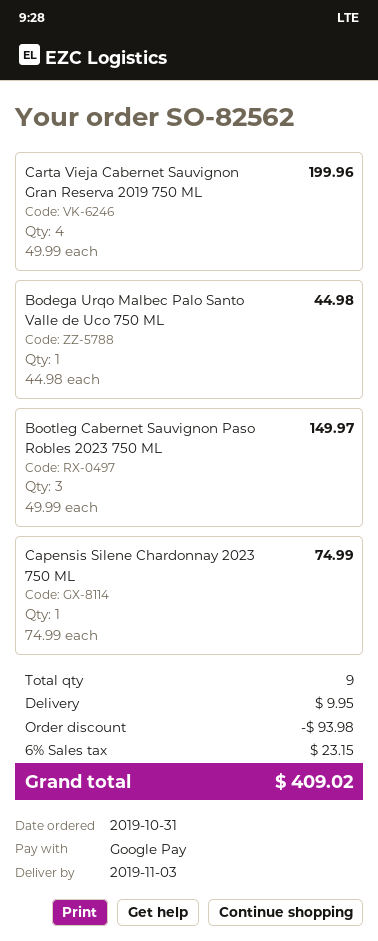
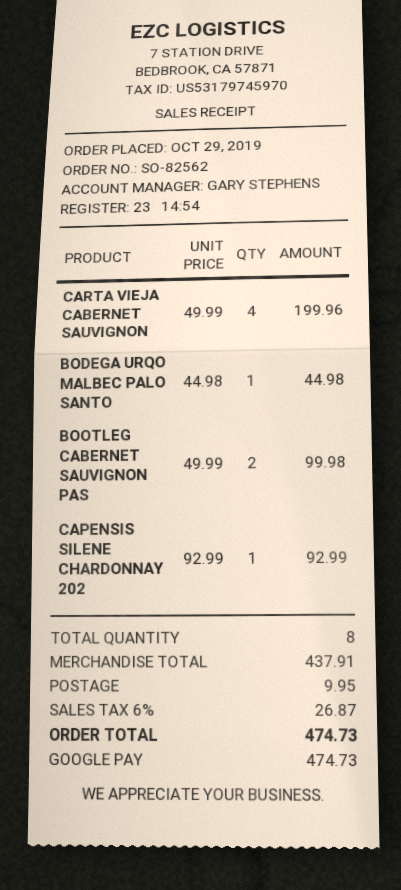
order date: 2019-10-31 -> 2019-10-29
Bootleg Cabernet Sauvignon Paso Robles 2023 750 ML: 3 x 49.99 = 149.97 -> 2 x 49.99 = 99.98
Capensis Silene Chardonnay 2023 750 ML: 1 x 74.99 = 74.99 -> 1 x 92.99 = 92.99
total quantity: 9 -> 8
discount: 93.98 -> none
tax: 6% = 23.15 -> 6% = 26.87
total: 409.02 -> 474.73

